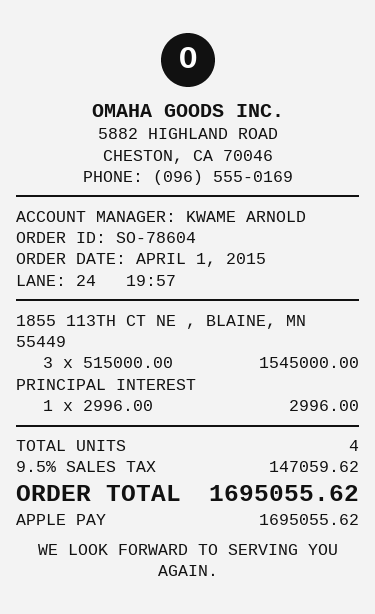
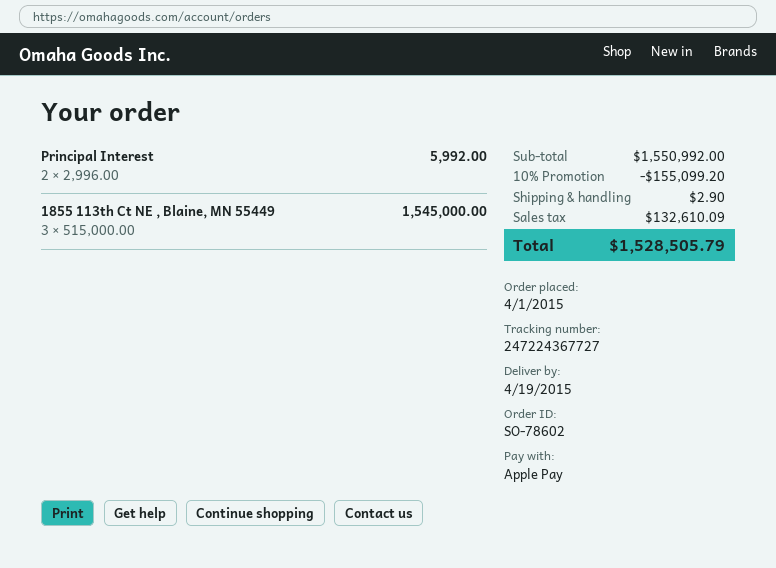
order number: SO-78604 -> SO-78602
PRINCIPAL INTEREST: 1 x 2996.00 = 2996.00 -> 2 x 2996.00 = 5992.00
discount: none -> 10% = 155099.20
shipping: none -> 2.90
tax: 147059.62 -> 132610.09
total: 1695055.62 -> 1528505.79

